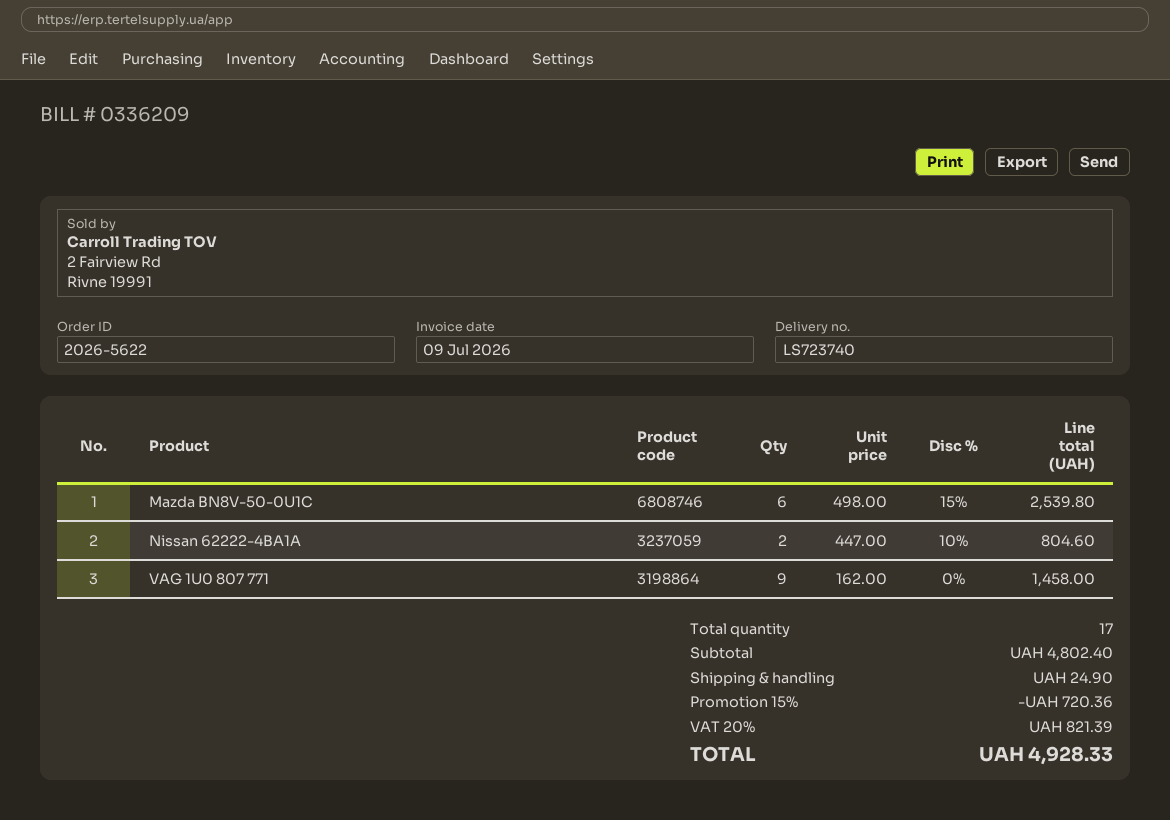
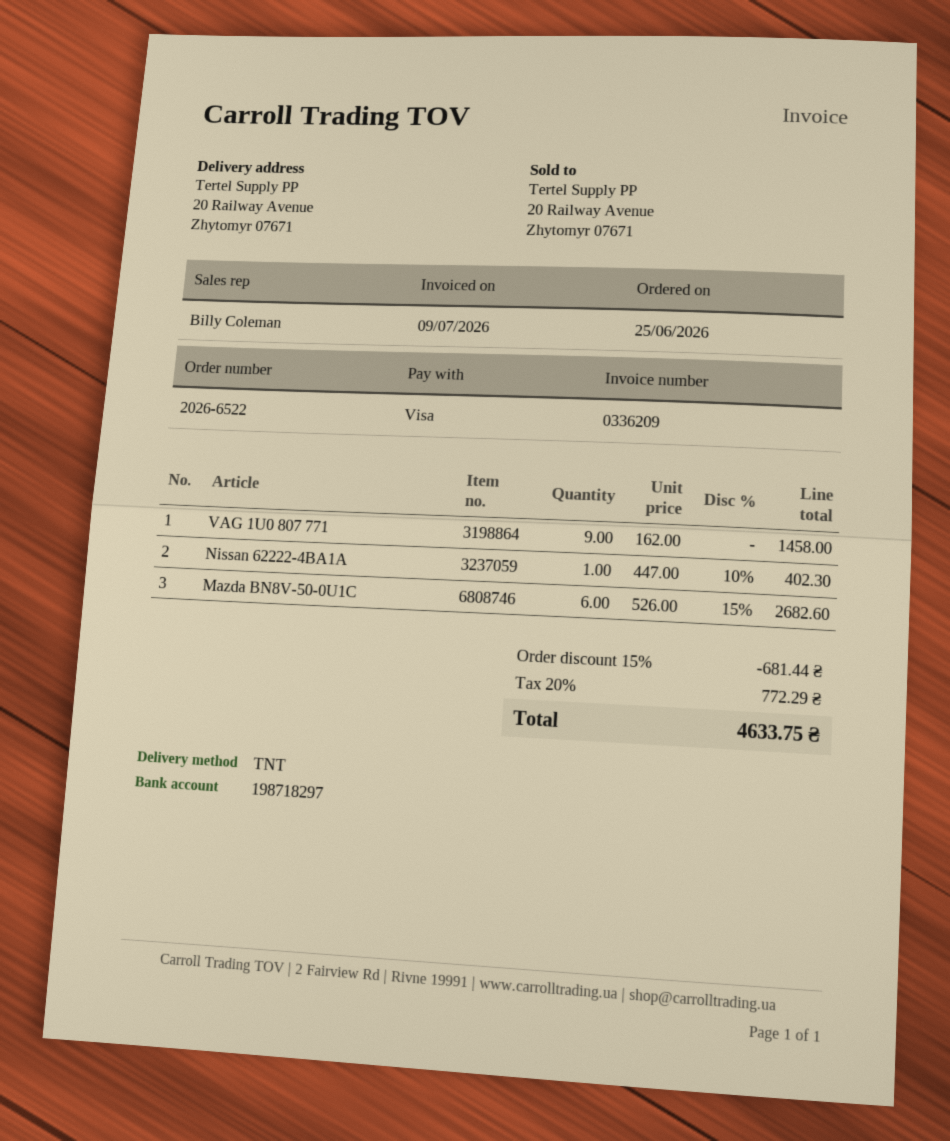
order number: 2026-5622 -> 2026-6522
Mazda BN8V-50-0U1C: 6 x 498.00 - 15% = 2539.80 -> 6 x 526.00 - 15% = 2682.60
Nissan 62222-4BA1A: 2 x 447.00 - 10% = 804.60 -> 1 x 447.00 - 10% = 402.30
discount: 15% = 720.36 -> 15% = 681.44
shipping: 24.90 -> none
tax: 20% = 821.39 -> 20% = 772.29
total: 4928.33 -> 4633.75

